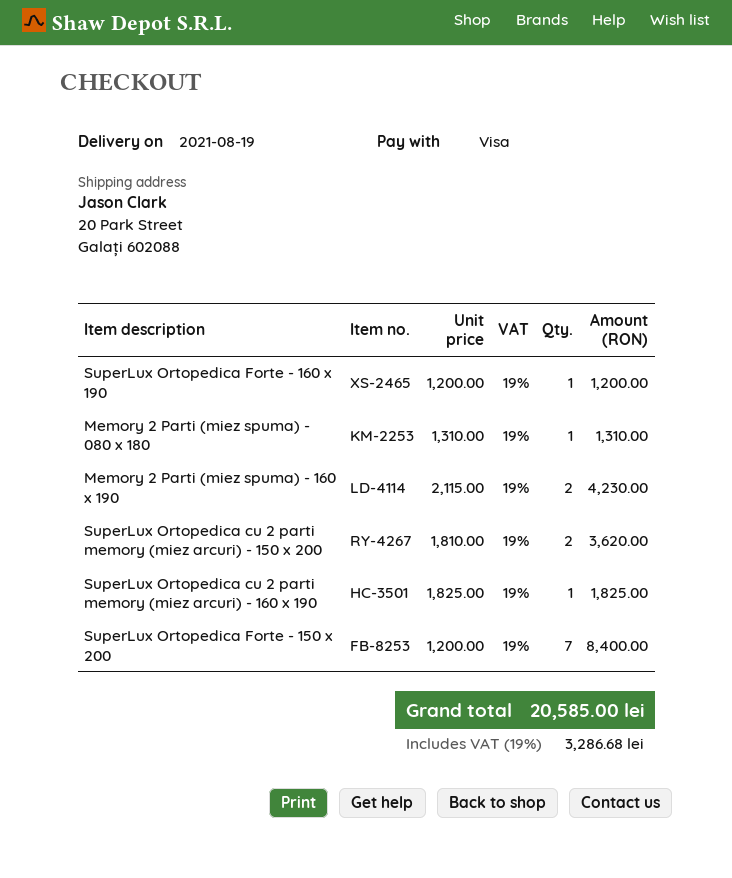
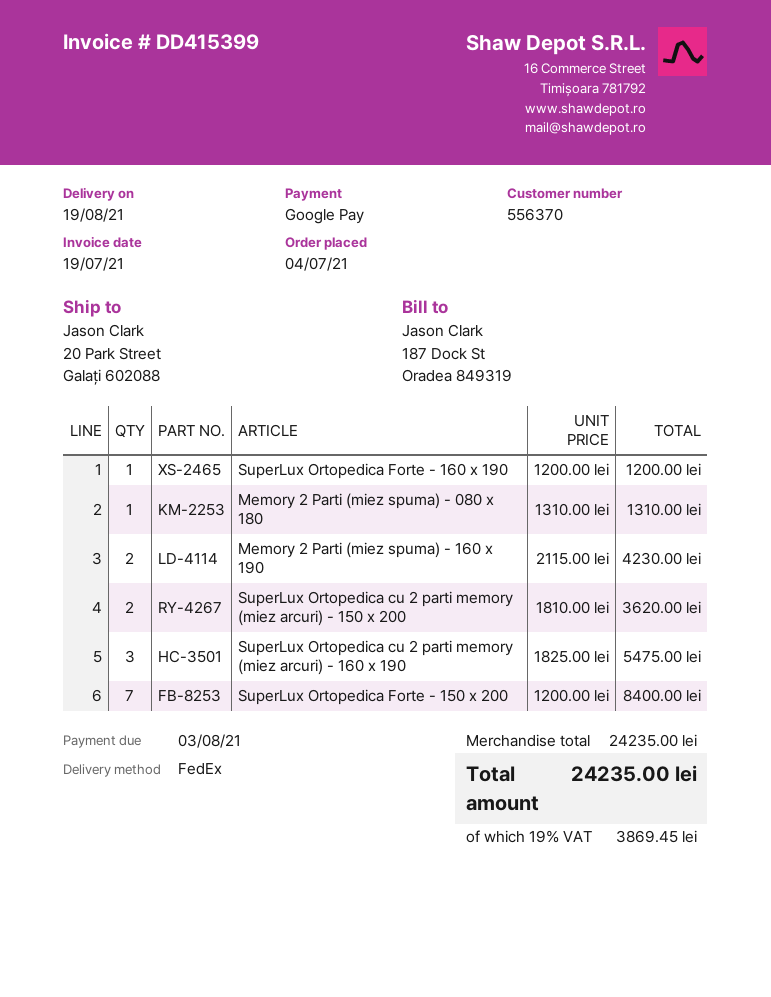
payment method: Visa -> Google Pay
SuperLux Ortopedica cu 2 parti memory (miez arcuri) - 160 x 190: 1 x 1825.00 = 1825.00 -> 3 x 1825.00 = 5475.00
tax: 19% = 3286.68 -> 19% = 3869.45
total: 20585.00 -> 24235.00

